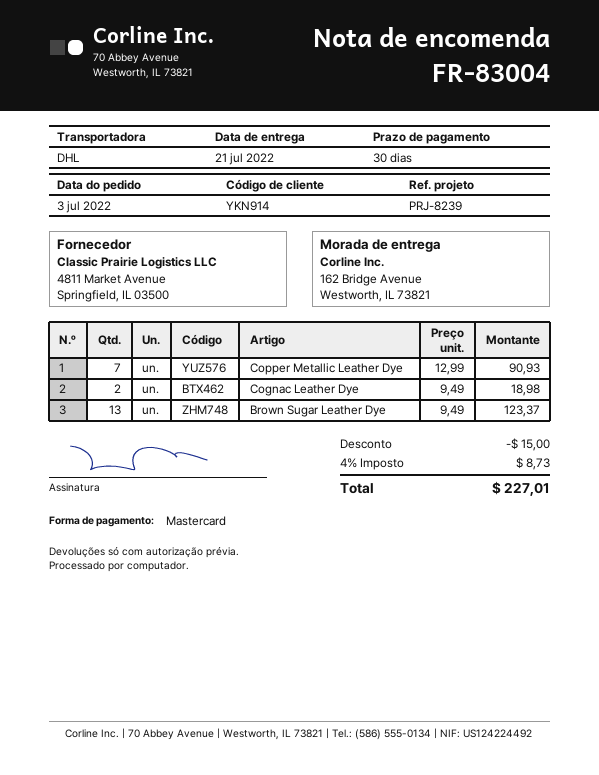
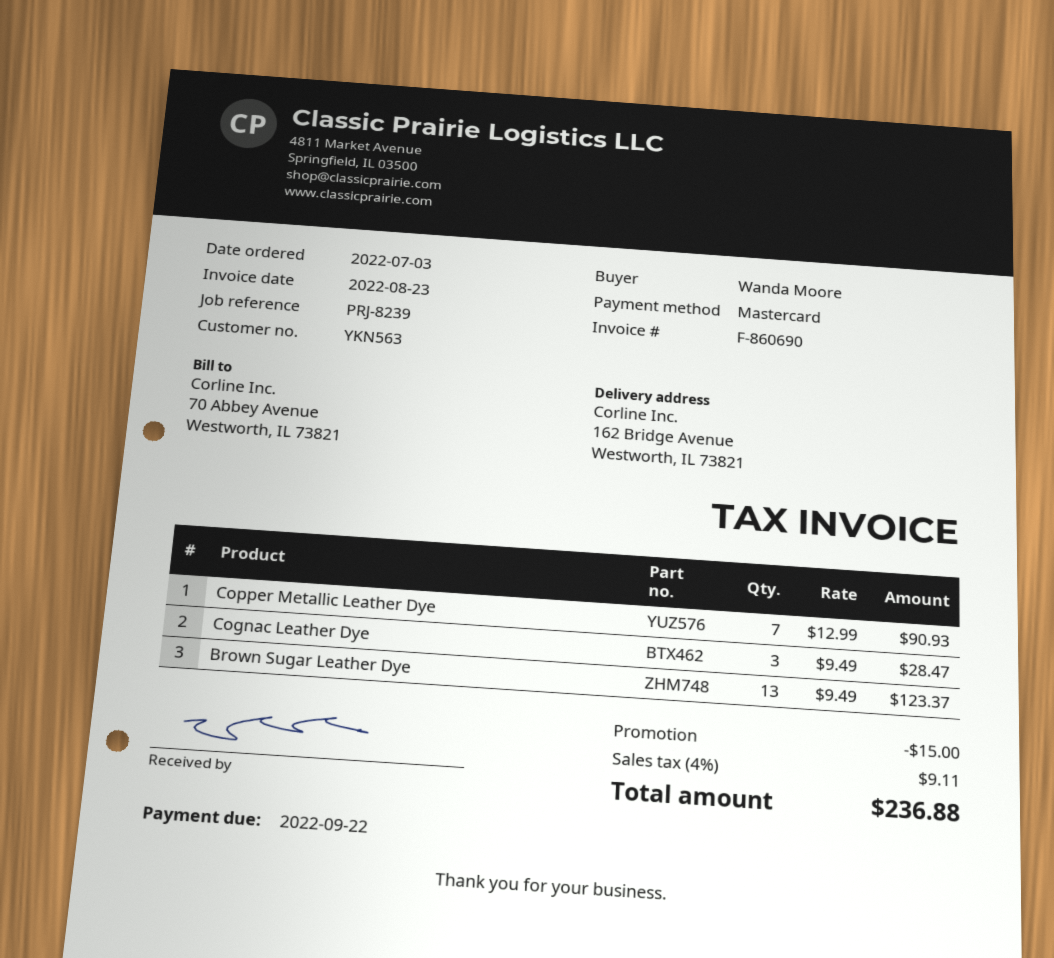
customer number: YKN914 -> YKN563
Cognac Leather Dye: 2 x 9.49 = 18.98 -> 3 x 9.49 = 28.47
tax: 4% = 8.73 -> 4% = 9.11
total: 227.01 -> 236.88

